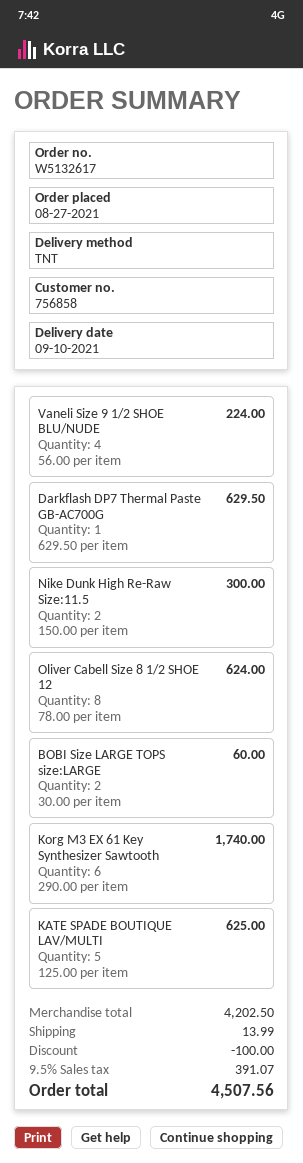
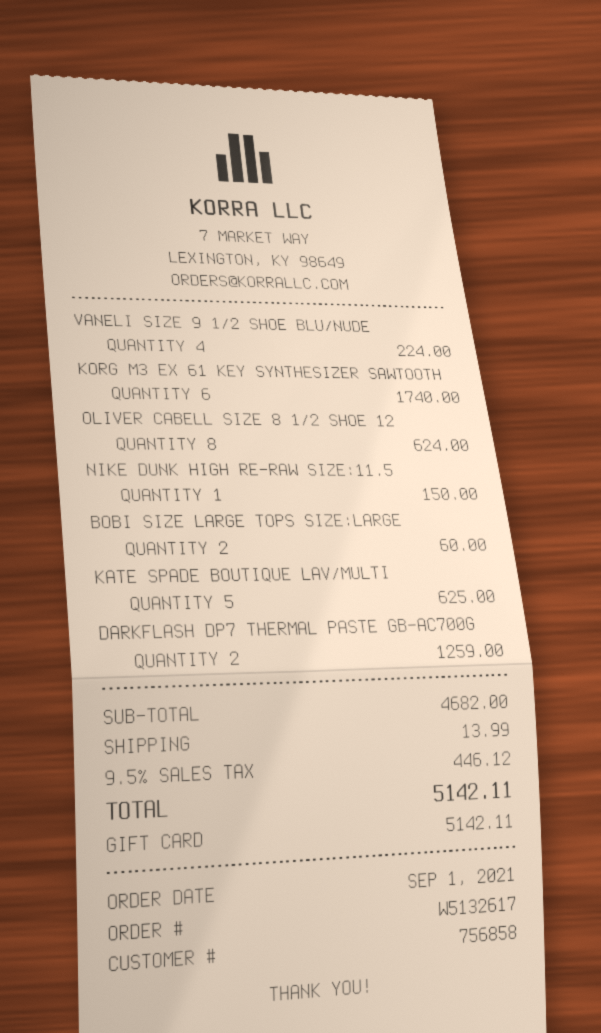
order date: 2021-08-27 -> 2021-09-01
Darkflash DP7 Thermal Paste GB-AC700G: 1 for 629.50 -> 2 for 1259.00
Nike Dunk High Re-Raw Size:11.5: 2 for 300.00 -> 1 for 150.00
subtotal: 4202.50 -> 4682.00
discount: 100.00 -> none
tax: 9.5% = 391.07 -> 9.5% = 446.12
total: 4507.56 -> 5142.11

